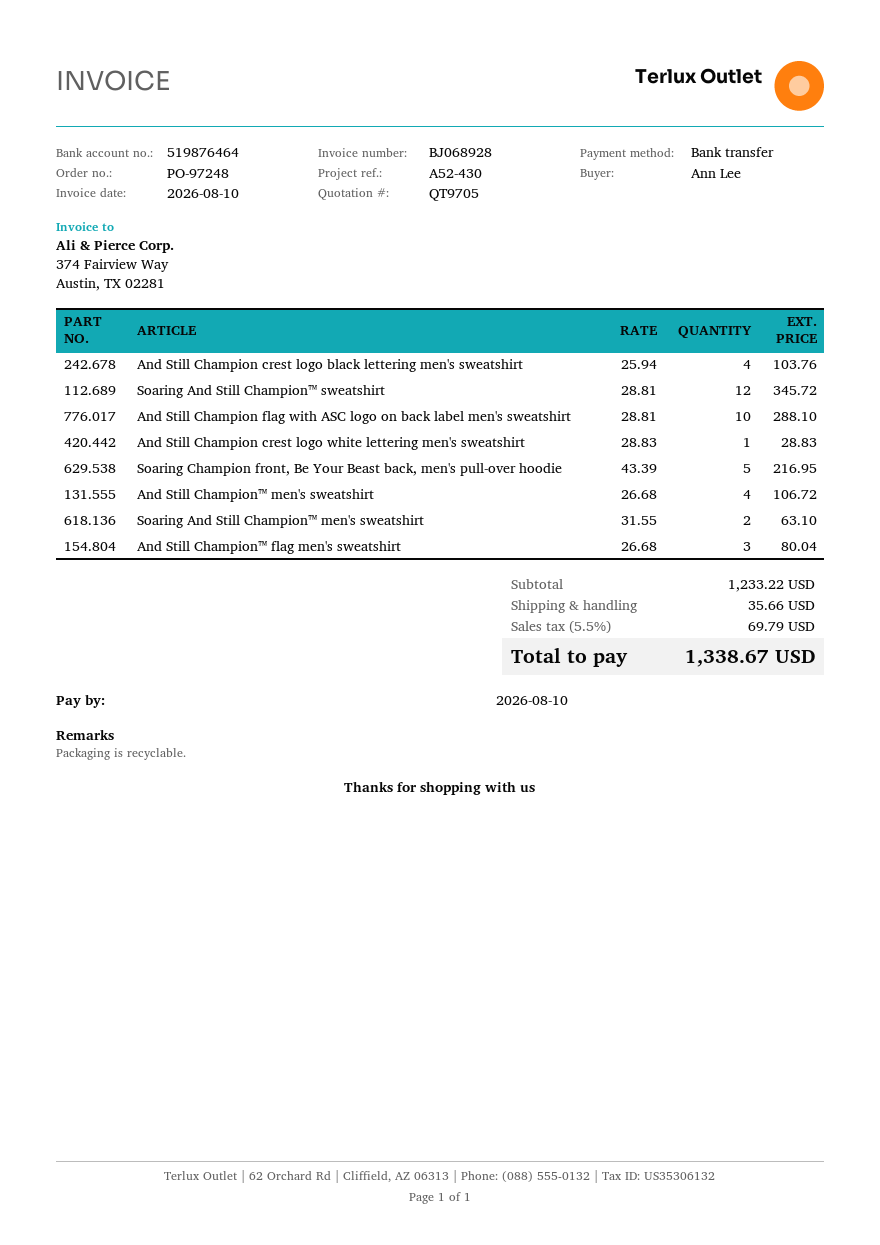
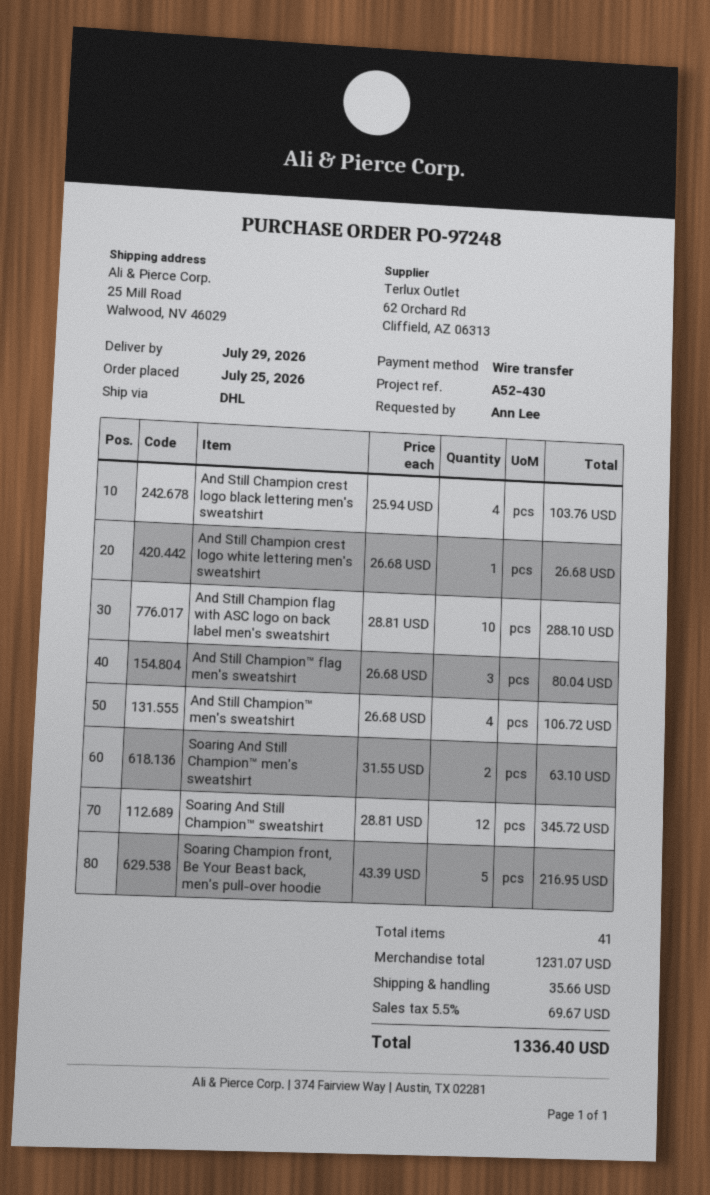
And Still Champion crest logo white lettering men's sweatshirt: 1 x 28.83 = 28.83 -> 1 x 26.68 = 26.68
subtotal: 1233.22 -> 1231.07
tax: 5.5% = 69.79 -> 5.5% = 69.67
total: 1338.67 -> 1336.40

